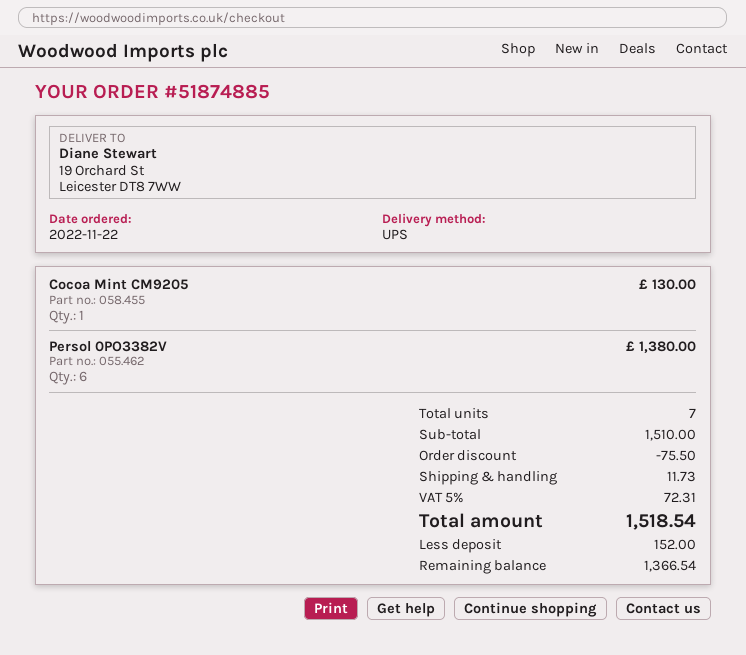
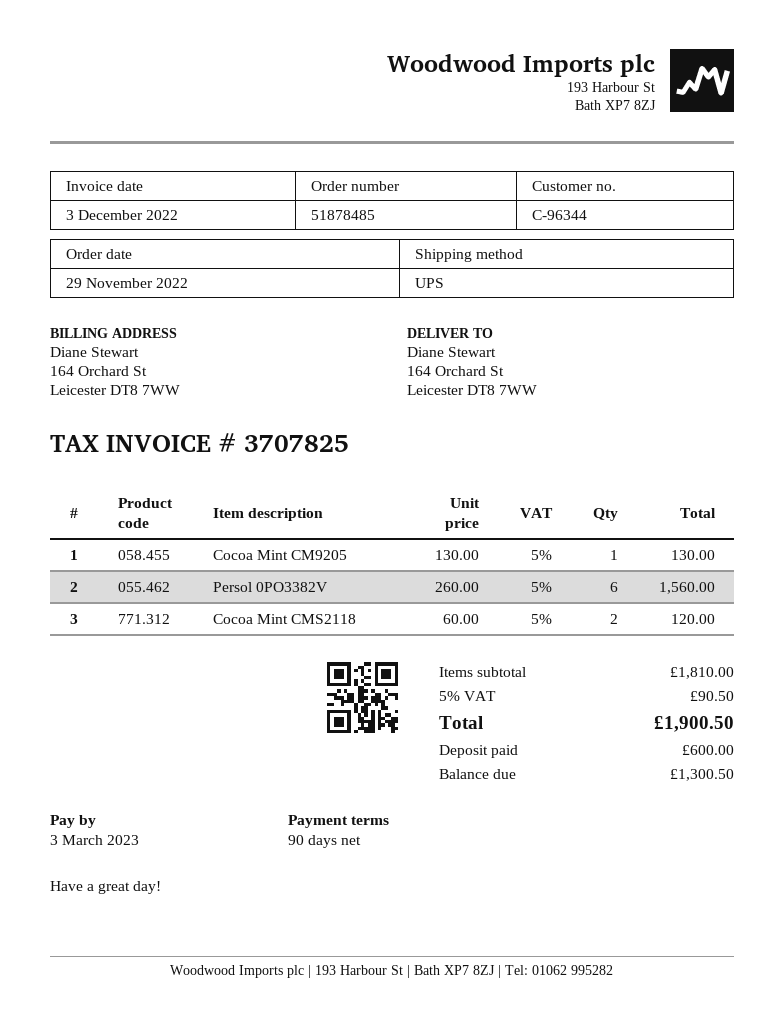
order number: 51874885 -> 51878485
order date: 2022-11-22 -> 2022-11-29
ship to: 19 Orchard St, Leicester DT8 7WW -> 164 Orchard St, Leicester DT8 7WW
Persol 0PO3382V: 6 for 1380.00 -> 6 for 1560.00
Cocoa Mint CMS2118: none -> 2 for 120.00
subtotal: 1510.00 -> 1810.00
discount: 75.50 -> none
shipping: 11.73 -> none
tax: 5% = 72.31 -> 5% = 90.50
total: 1518.54 -> 1900.50
deposit: 152.00 -> 600.00
balance: 1366.54 -> 1300.50

